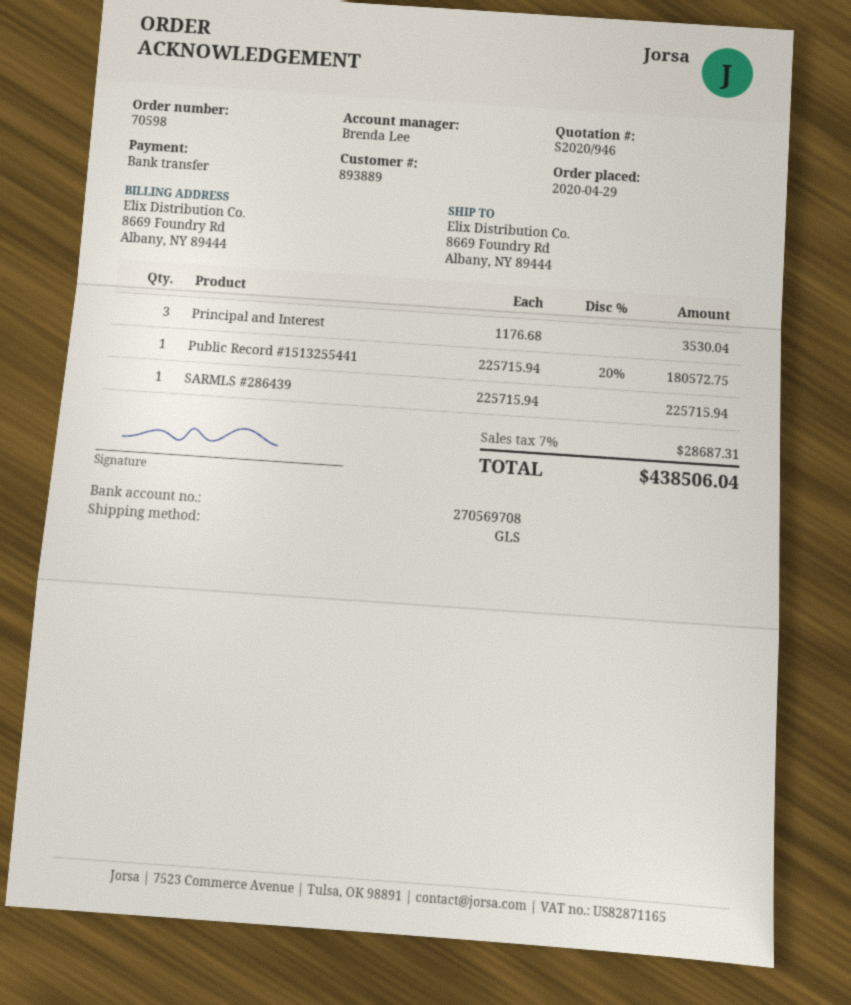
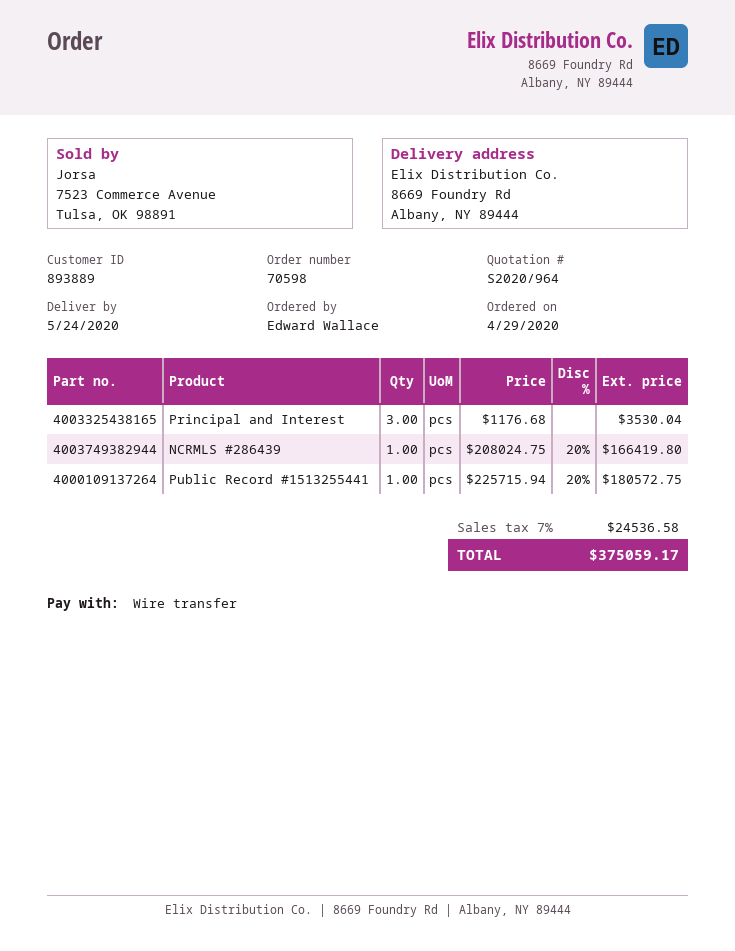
quote number: S2020/946 -> S2020/964
SARMLS #286439: 1 x 225715.94 = 225715.94 -> none
NCRMLS #286439: none -> 1 x 208024.75 - 20% = 166419.80
tax: 7% = 28687.31 -> 7% = 24536.58
total: 438506.04 -> 375059.17

